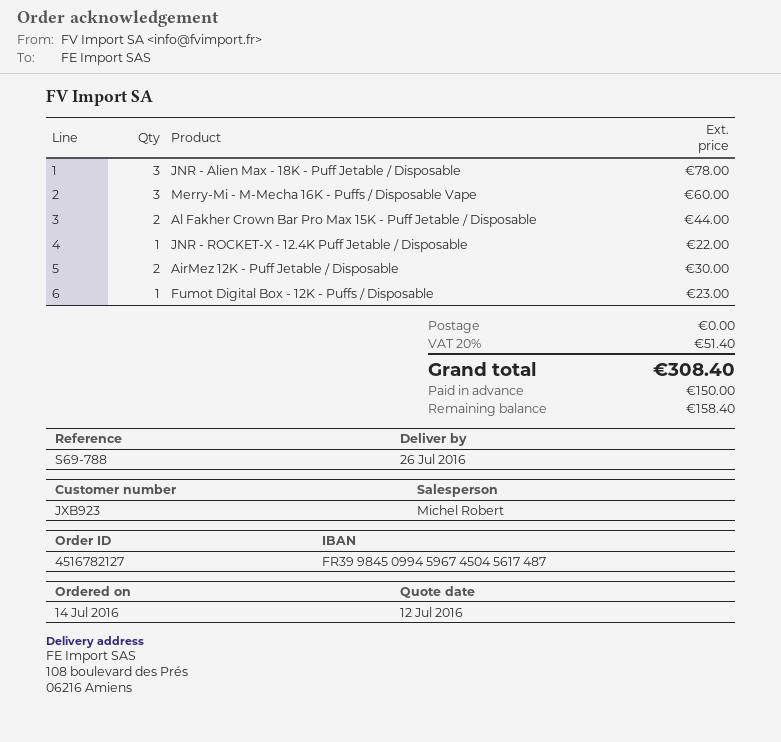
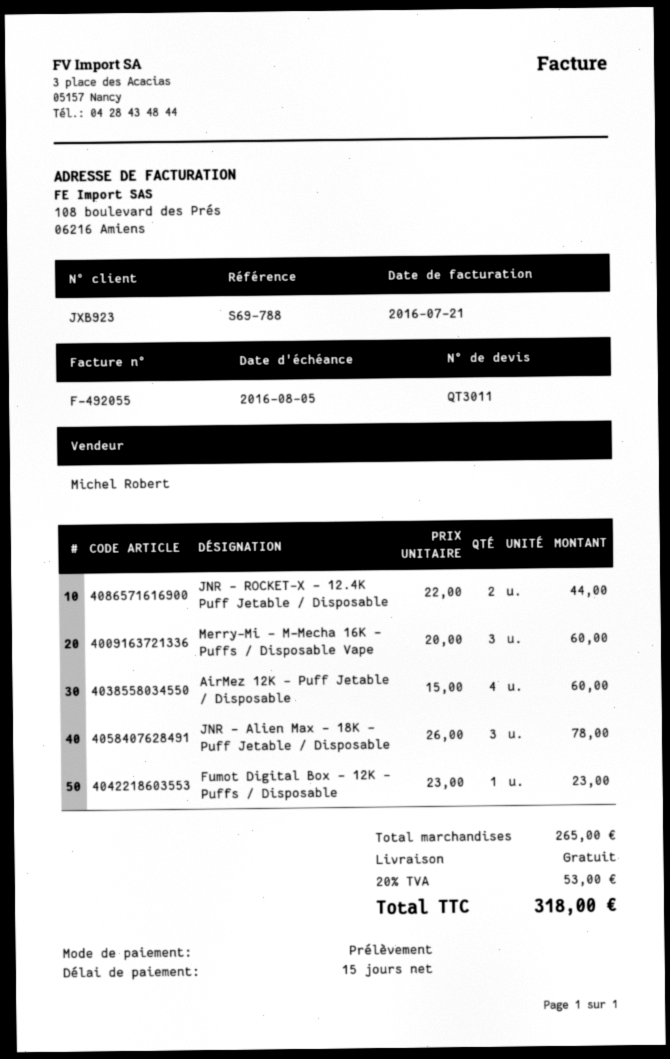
Al Fakher Crown Bar Pro Max 15K - Puff Jetable / Disposable: 2 for 44.00 -> none
JNR - ROCKET-X - 12.4K Puff Jetable / Disposable: 1 for 22.00 -> 2 for 44.00
AirMez 12K - Puff Jetable / Disposable: 2 for 30.00 -> 4 for 60.00
tax: 20% = 51.40 -> 20% = 53.00
total: 308.40 -> 318.00

